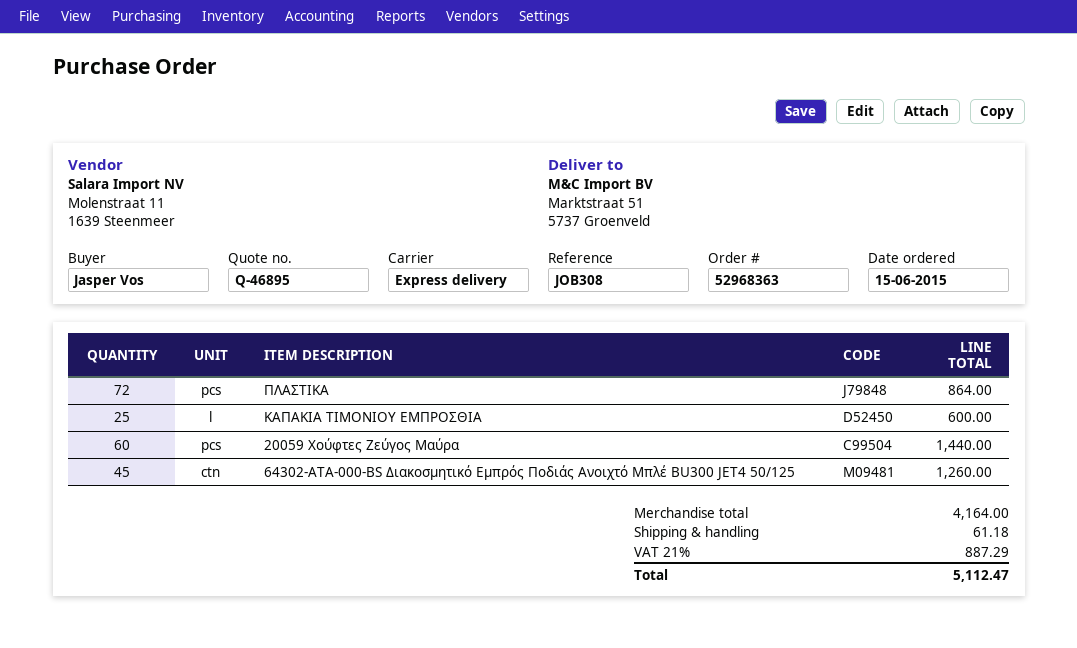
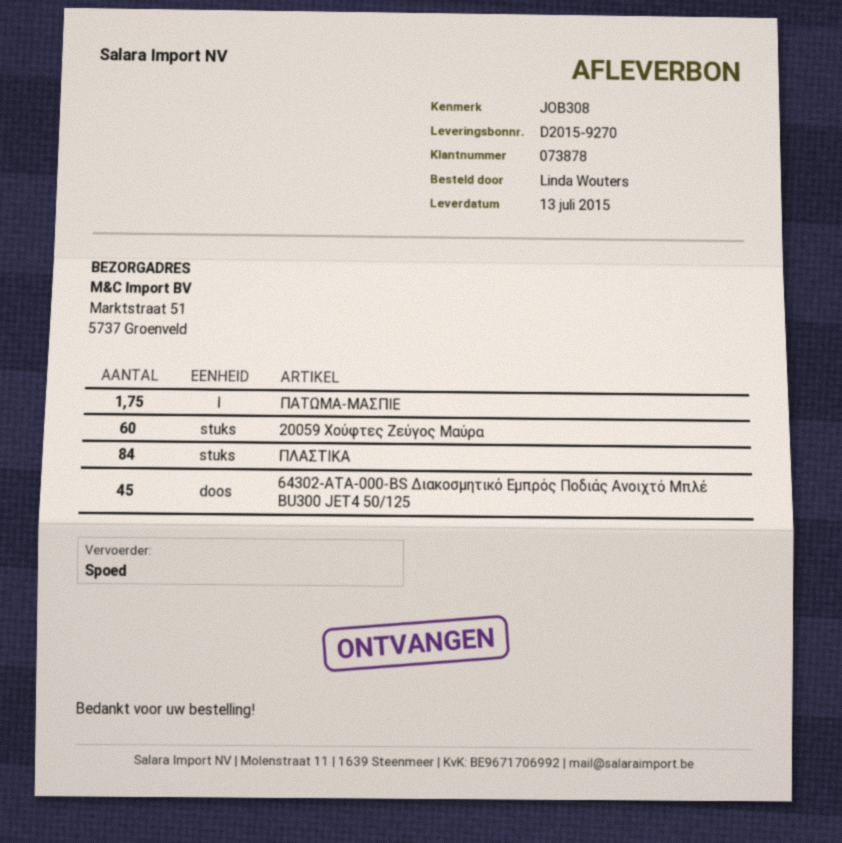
ordered by: Jasper Vos -> Linda Wouters
ΠΛΑΣΤΙΚΑ: 72 -> 84
ΚΑΠΑΚΙΑ ΤΙΜΟΝΙΟΥ ΕΜΠΡΟΣΘΙΑ: 25 -> none
ΠΑΤΩΜΑ-ΜΑΣΠΙΕ: none -> 1.75

